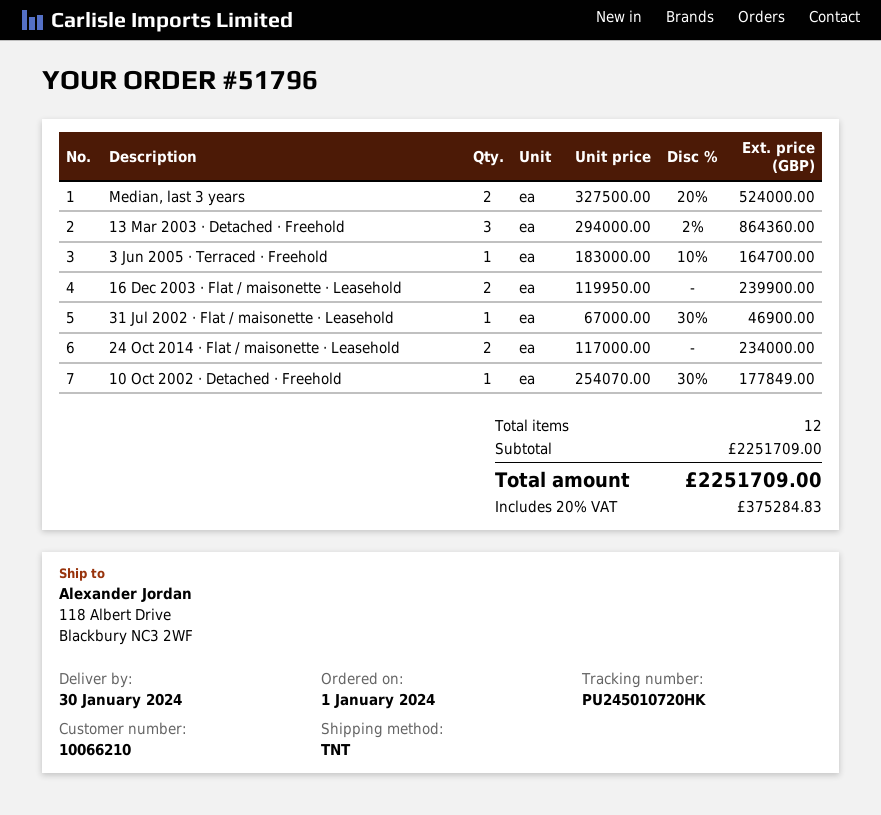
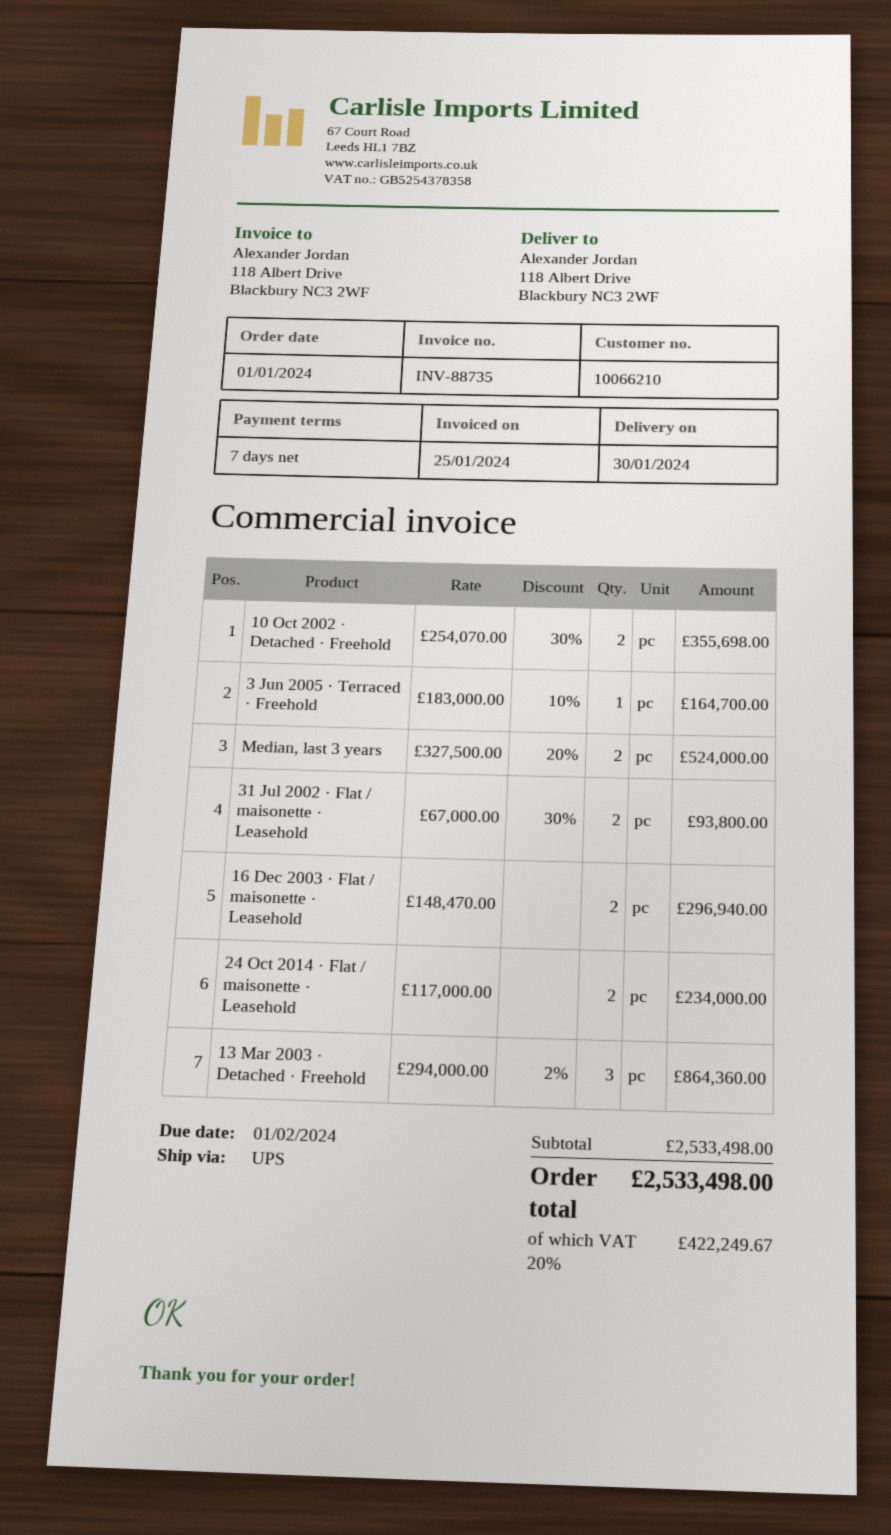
shipping method: TNT -> UPS
16 Dec 2003 · Flat / maisonette · Leasehold: 2 x 119950.00 = 239900.00 -> 2 x 148470.00 = 296940.00
31 Jul 2002 · Flat / maisonette · Leasehold: 1 x 67000.00 - 30% = 46900.00 -> 2 x 67000.00 - 30% = 93800.00
10 Oct 2002 · Detached · Freehold: 1 x 254070.00 - 30% = 177849.00 -> 2 x 254070.00 - 30% = 355698.00
subtotal: 2251709.00 -> 2533498.00
tax: 20% = 375284.83 -> 20% = 422249.67
total: 2251709.00 -> 2533498.00

